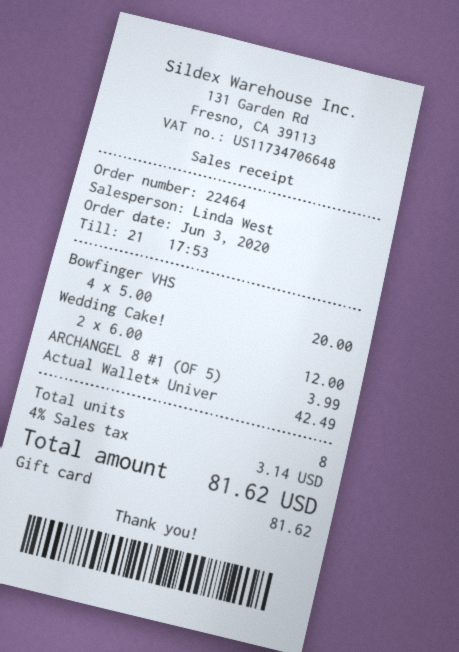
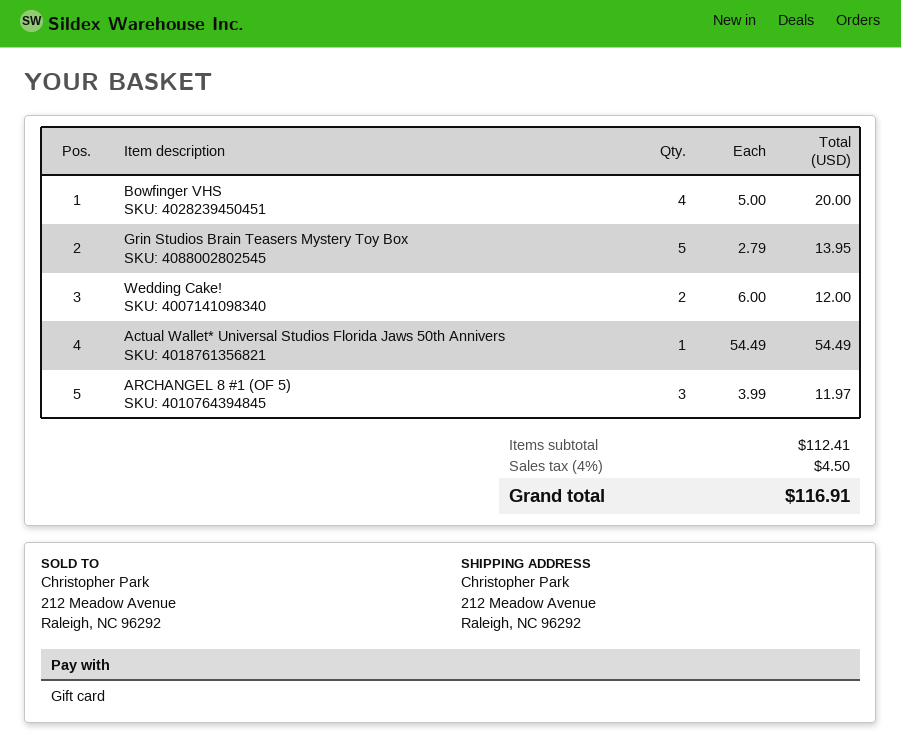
ARCHANGEL 8 #1 (OF 5): 1 x 3.99 = 3.99 -> 3 x 3.99 = 11.97
Actual Wallet* Univer: 1 x 42.49 = 42.49 -> 1 x 54.49 = 54.49
Grin Studios Brain Teasers Mystery Toy Box: none -> 5 x 2.79 = 13.95
tax: 4% = 3.14 -> 4% = 4.50
total: 81.62 -> 116.91

